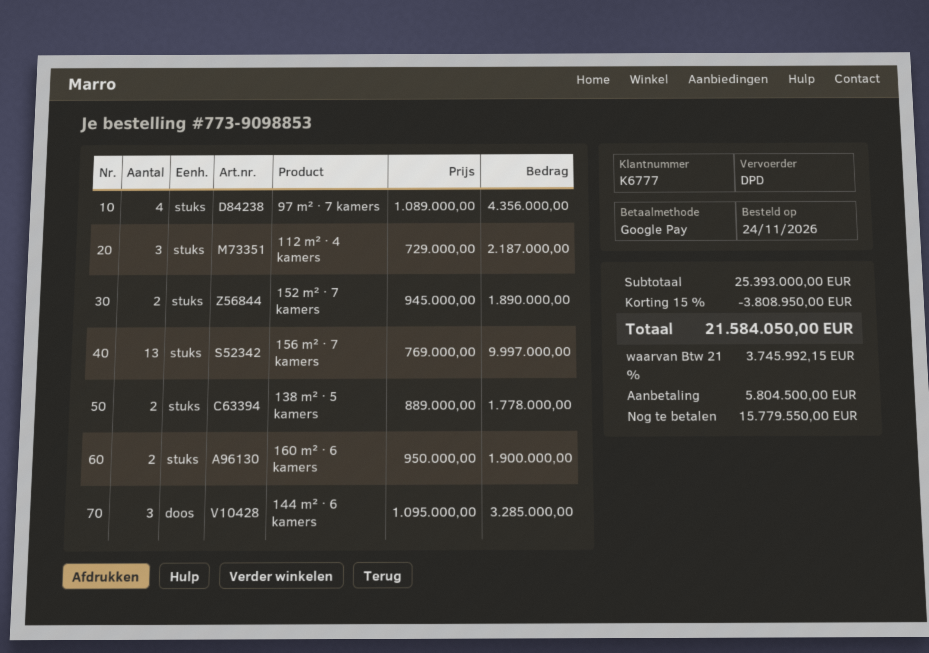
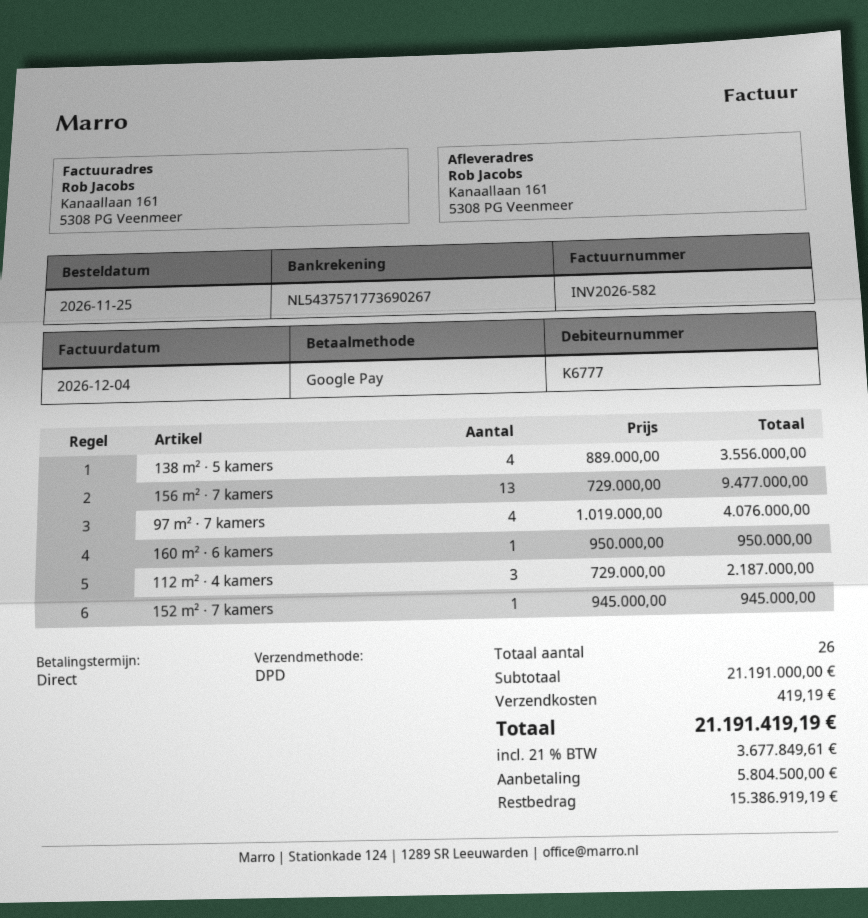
order date: 2026-11-24 -> 2026-11-25
97 m² · 7 kamers: 4 x 1089000.00 = 4356000.00 -> 4 x 1019000.00 = 4076000.00
152 m² · 7 kamers: 2 x 945000.00 = 1890000.00 -> 1 x 945000.00 = 945000.00
156 m² · 7 kamers: 13 x 769000.00 = 9997000.00 -> 13 x 729000.00 = 9477000.00
138 m² · 5 kamers: 2 x 889000.00 = 1778000.00 -> 4 x 889000.00 = 3556000.00
160 m² · 6 kamers: 2 x 950000.00 = 1900000.00 -> 1 x 950000.00 = 950000.00
144 m² · 6 kamers: 3 x 1095000.00 = 3285000.00 -> none
subtotal: 25393000.00 -> 21191000.00
discount: 15% = 3808950.00 -> none
shipping: none -> 419.19
tax: 21% = 3745992.15 -> 21% = 3677849.61
total: 21584050.00 -> 21191419.19
balance: 15779550.00 -> 15386919.19

